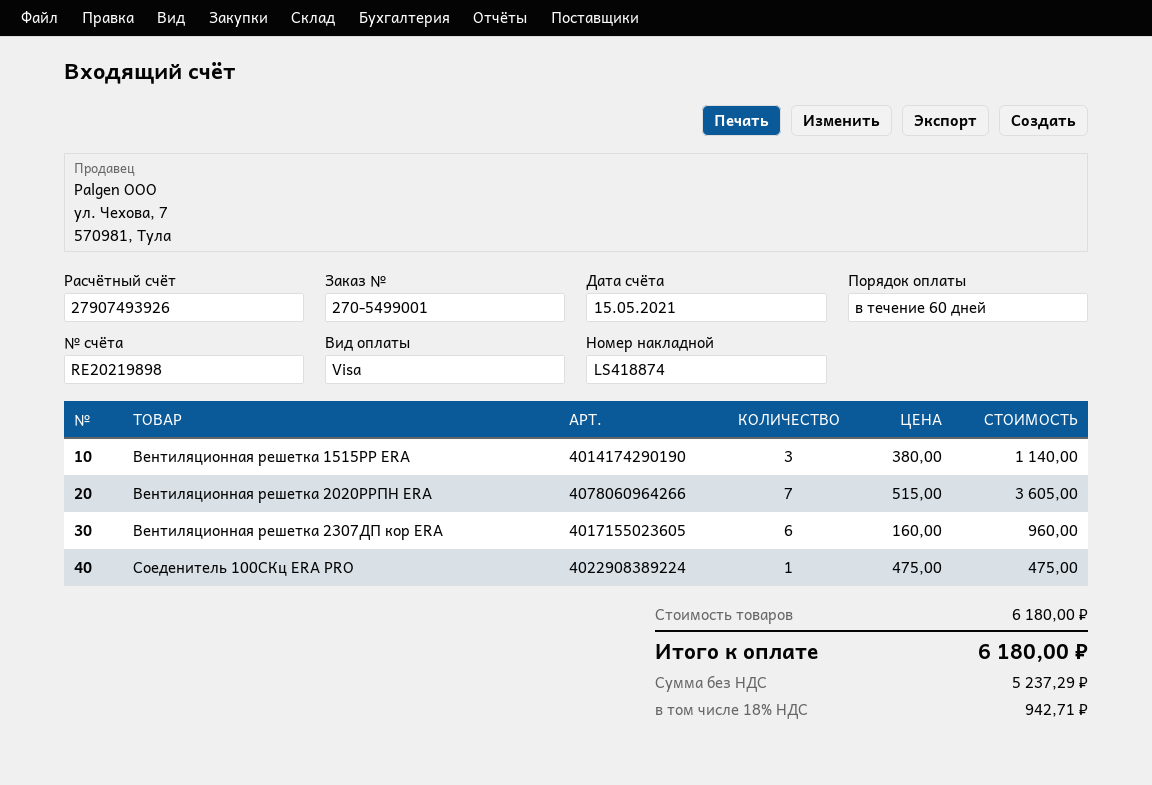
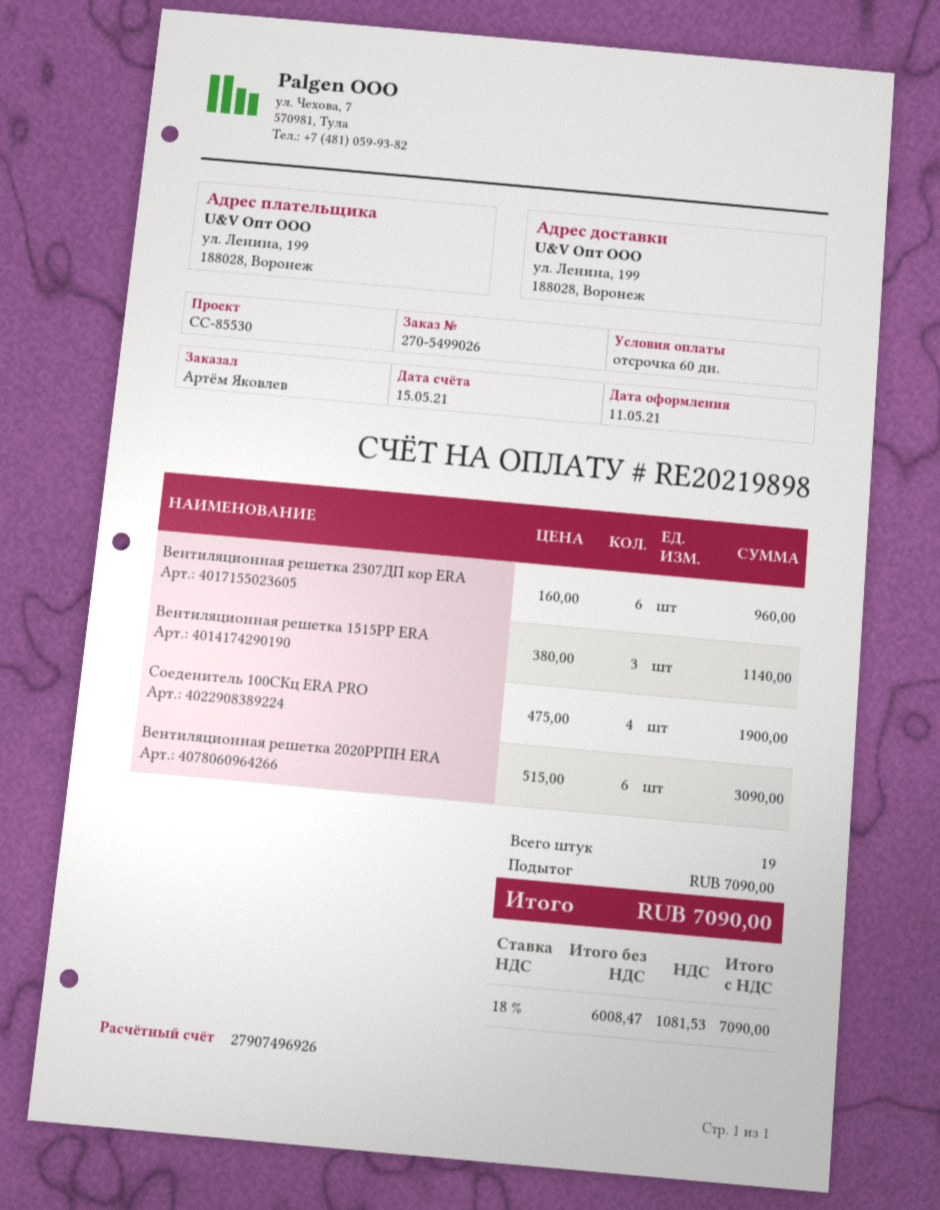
order number: 270-5499001 -> 270-5499026
bank account: 27907493926 -> 27907496926
Вентиляционная решетка 2020РРПН ERA: 7 x 515.00 = 3605.00 -> 6 x 515.00 = 3090.00
Соеденитель 100СКц ERA PRO: 1 x 475.00 = 475.00 -> 4 x 475.00 = 1900.00
subtotal: 6180.00 -> 7090.00
net: 5237.29 -> 6008.47
tax: 18% = 942.71 -> 18% = 1081.53
total: 6180.00 -> 7090.00

